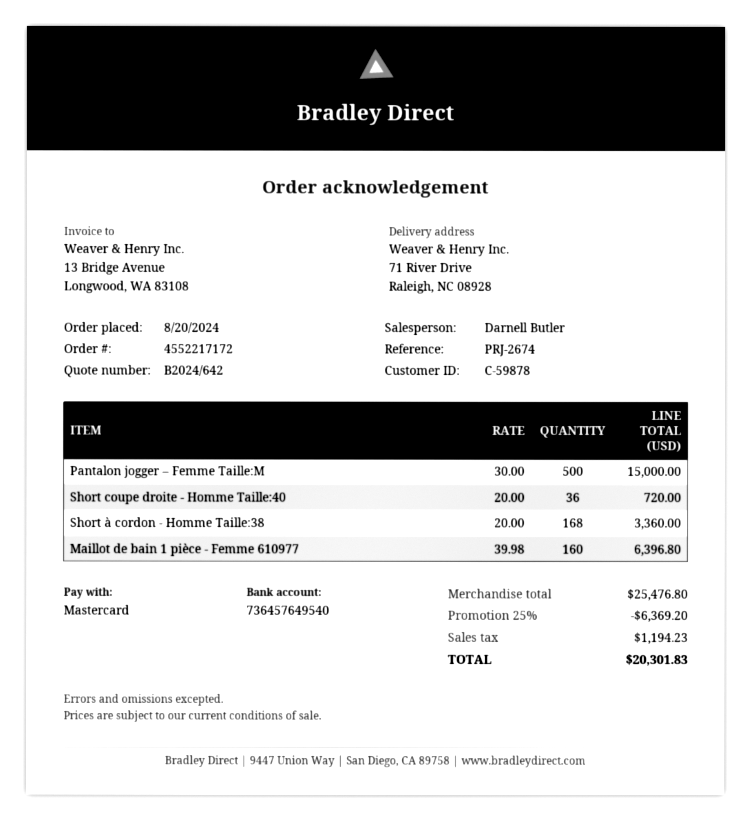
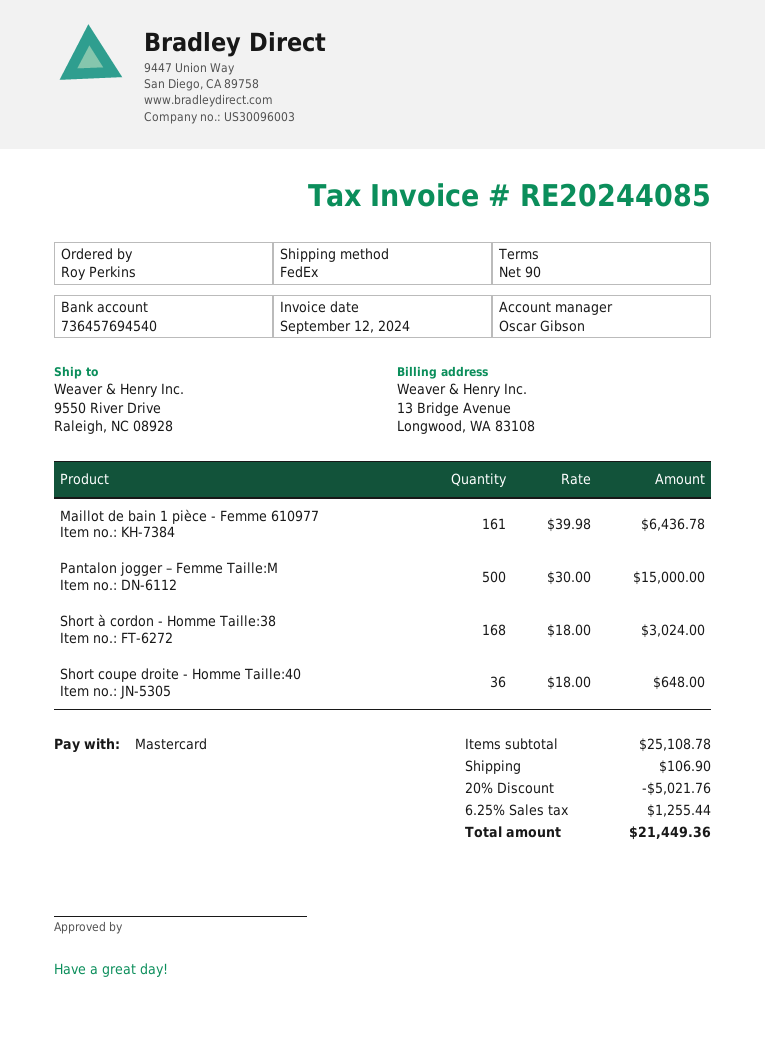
sales rep: Darnell Butler -> Oscar Gibson
bank account: 736457649540 -> 736457694540
ship to: 71 River Drive, Raleigh, NC 08928 -> 9550 River Drive, Raleigh, NC 08928
Short coupe droite - Homme Taille:40: 36 x 20.00 = 720.00 -> 36 x 18.00 = 648.00
Short à cordon - Homme Taille:38: 168 x 20.00 = 3360.00 -> 168 x 18.00 = 3024.00
Maillot de bain 1 pièce - Femme 610977: 160 x 39.98 = 6396.80 -> 161 x 39.98 = 6436.78
subtotal: 25476.80 -> 25108.78
discount: 25% = 6369.20 -> 20% = 5021.76
shipping: none -> 106.90
tax: 1194.23 -> 1255.44
total: 20301.83 -> 21449.36

